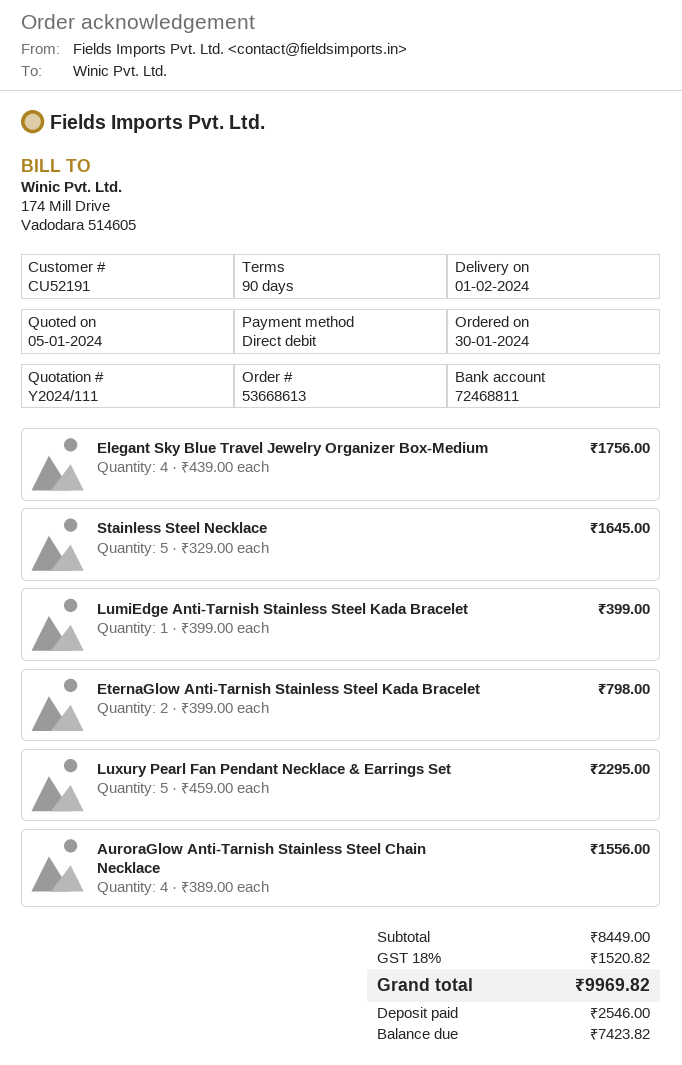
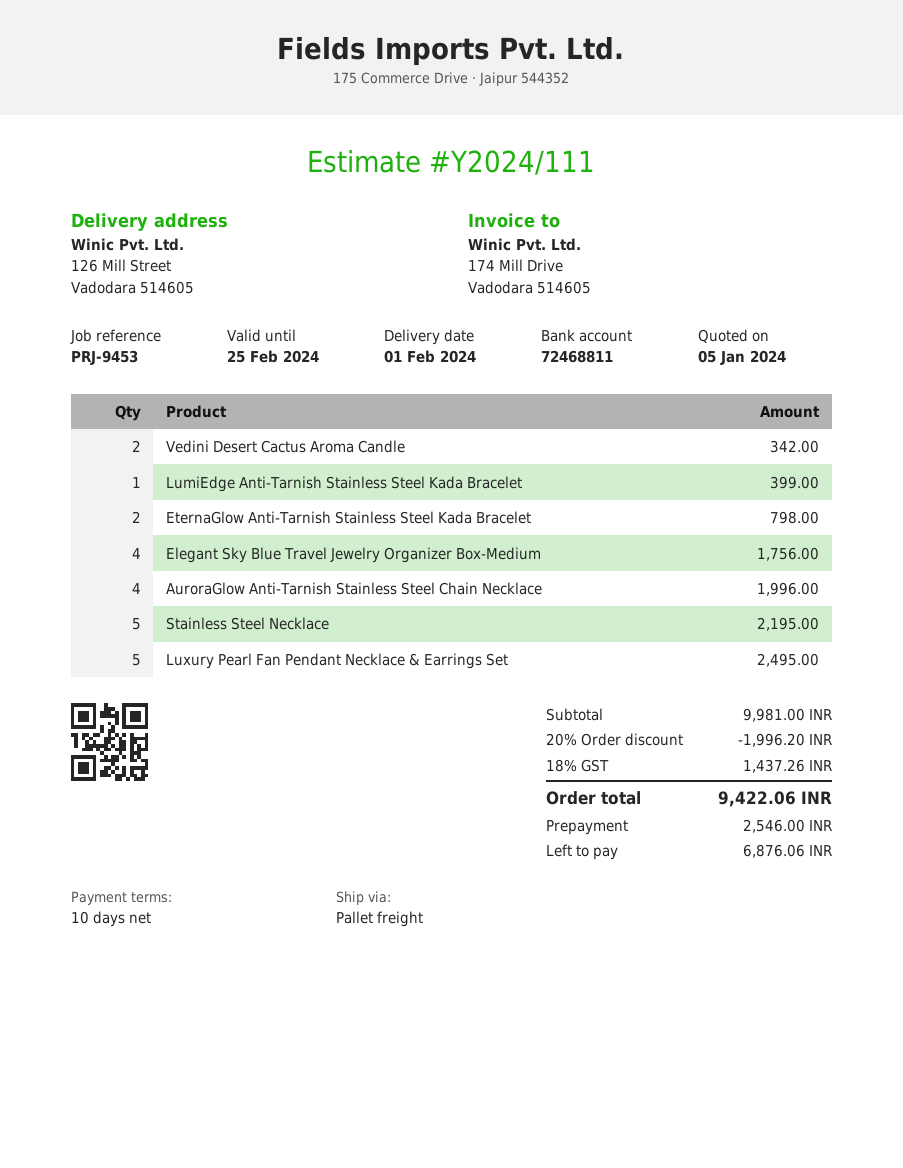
payment terms: 90 days -> 10 days
Stainless Steel Necklace: 5 for 1645.00 -> 5 for 2195.00
Luxury Pearl Fan Pendant Necklace & Earrings Set: 5 for 2295.00 -> 5 for 2495.00
AuroraGlow Anti-Tarnish Stainless Steel Chain Necklace: 4 for 1556.00 -> 4 for 1996.00
Vedini Desert Cactus Aroma Candle: none -> 2 for 342.00
subtotal: 8449.00 -> 9981.00
discount: none -> 20% = 1996.20
tax: 18% = 1520.82 -> 18% = 1437.26
total: 9969.82 -> 9422.06
balance: 7423.82 -> 6876.06

